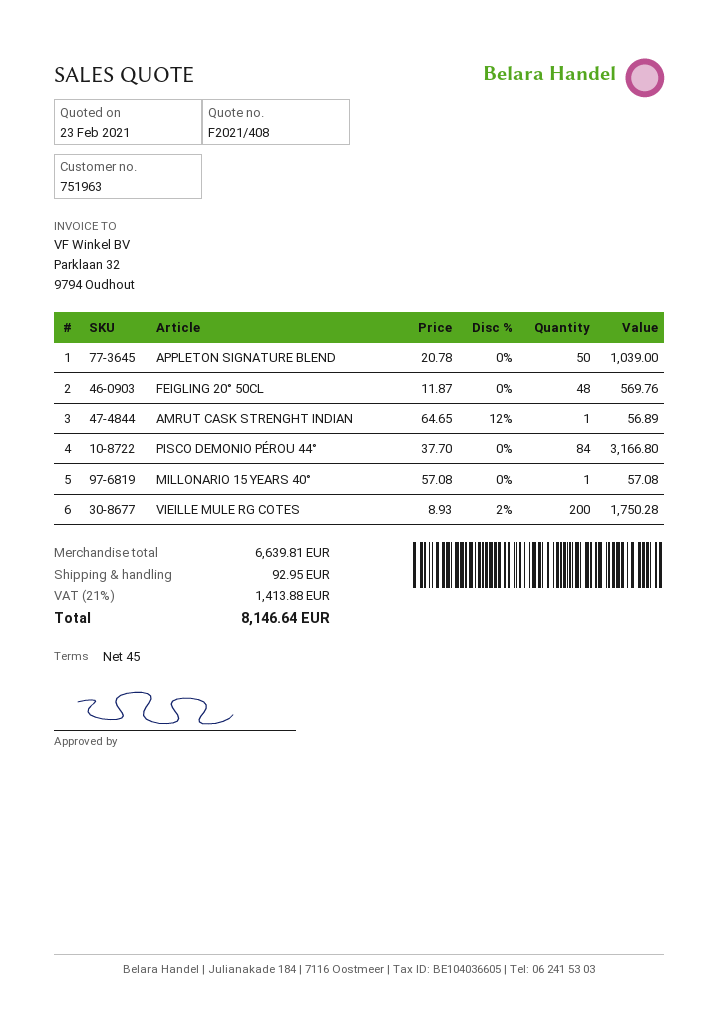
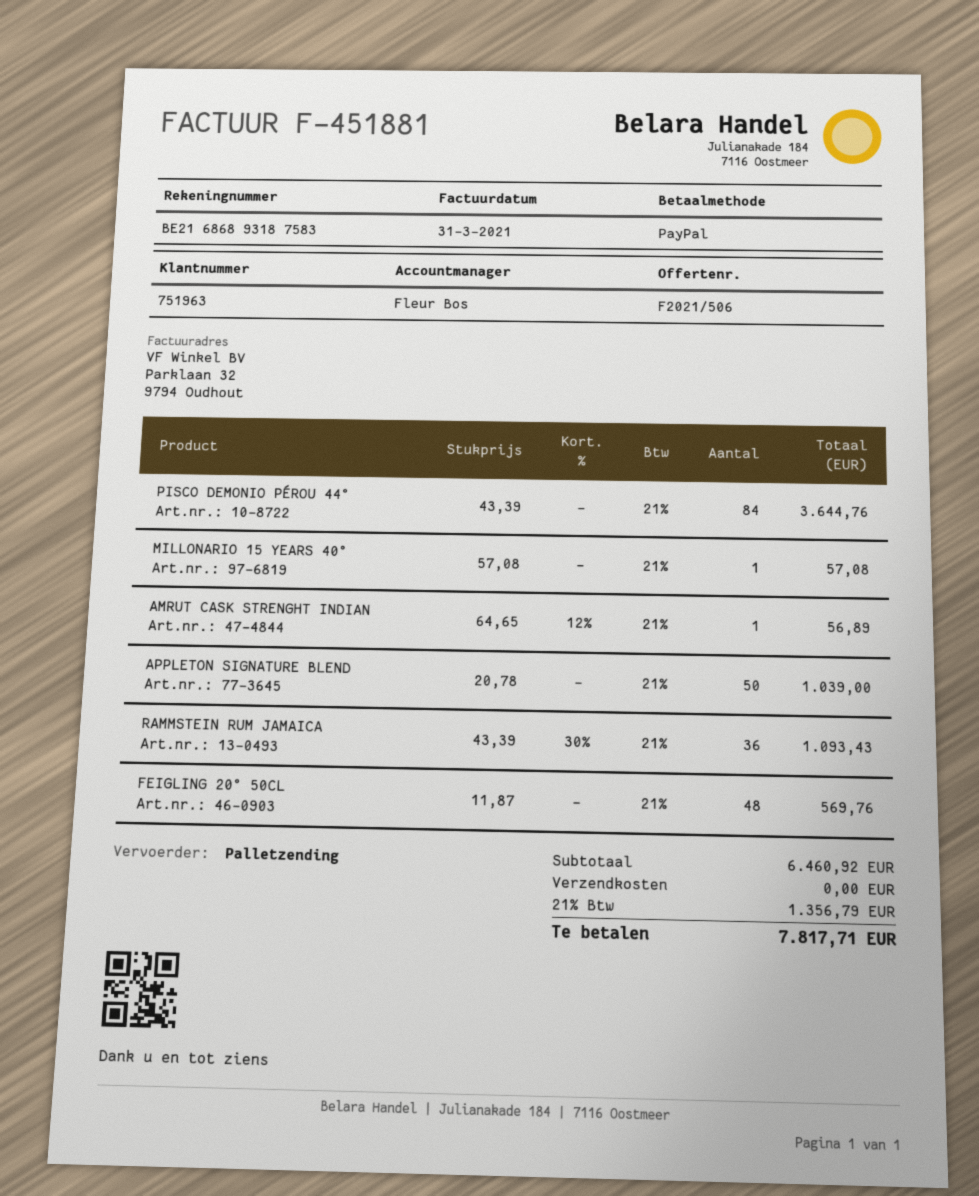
quote number: F2021/408 -> F2021/506
PISCO DEMONIO PÉROU 44°: 84 x 37.70 = 3166.80 -> 84 x 43.39 = 3644.76
VIEILLE MULE RG COTES: 200 x 8.93 - 2% = 1750.28 -> none
RAMMSTEIN RUM JAMAICA: none -> 36 x 43.39 - 30% = 1093.43
subtotal: 6639.81 -> 6460.92
shipping: 92.95 -> 0.00
tax: 21% = 1413.88 -> 21% = 1356.79
total: 8146.64 -> 7817.71

